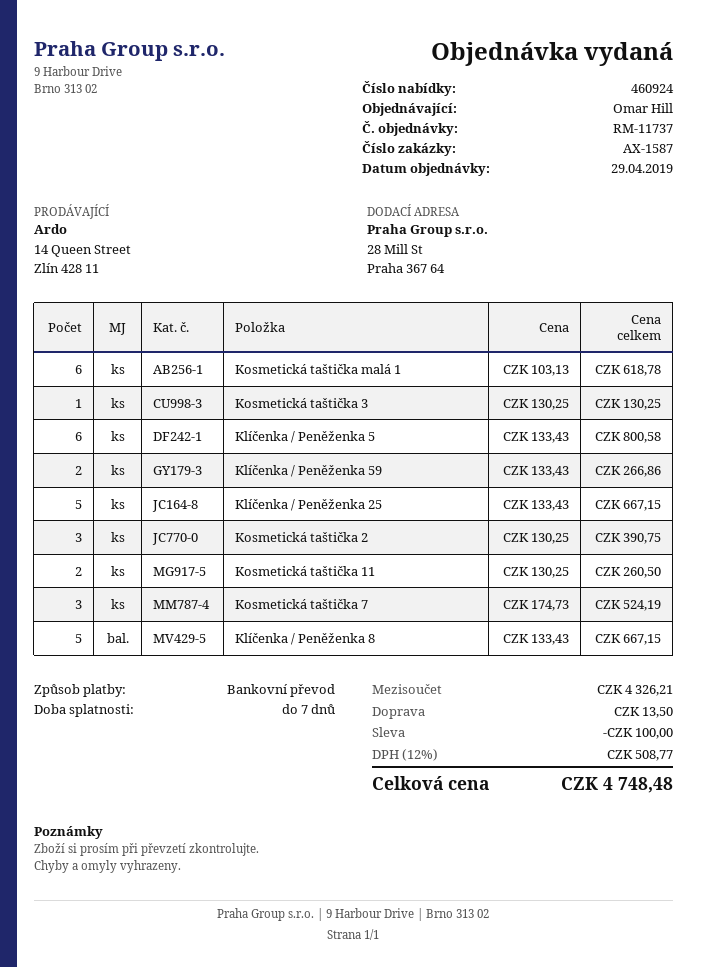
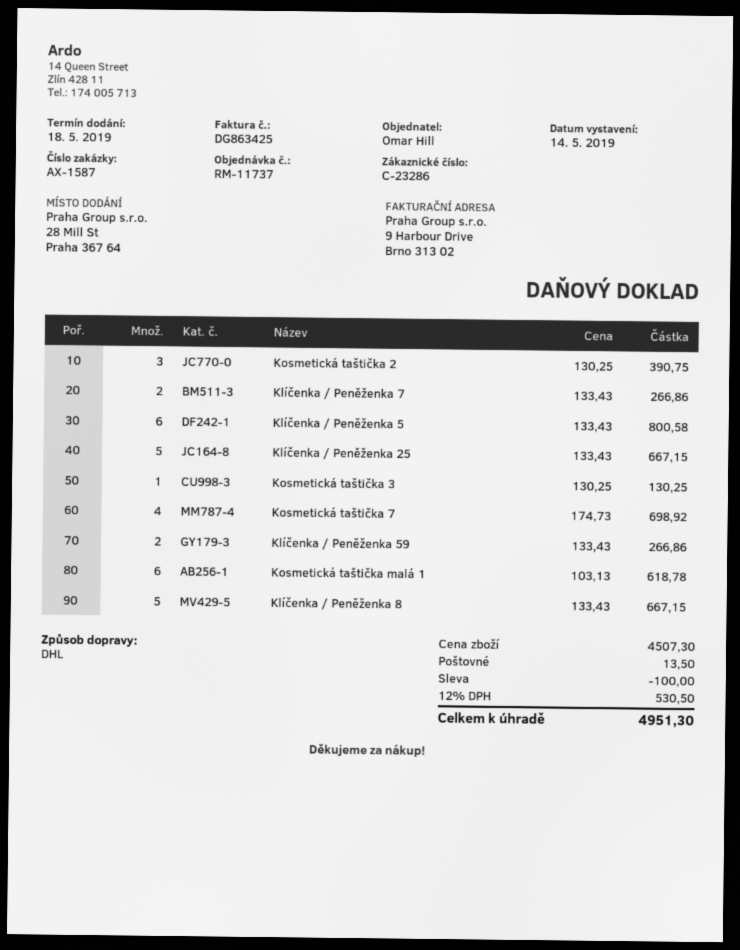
Kosmetická taštička 11: 2 x 130.25 = 260.50 -> none
Kosmetická taštička 7: 3 x 174.73 = 524.19 -> 4 x 174.73 = 698.92
Klíčenka / Peněženka 7: none -> 2 x 133.43 = 266.86
subtotal: 4326.21 -> 4507.30
tax: 12% = 508.77 -> 12% = 530.50
total: 4748.48 -> 4951.30

